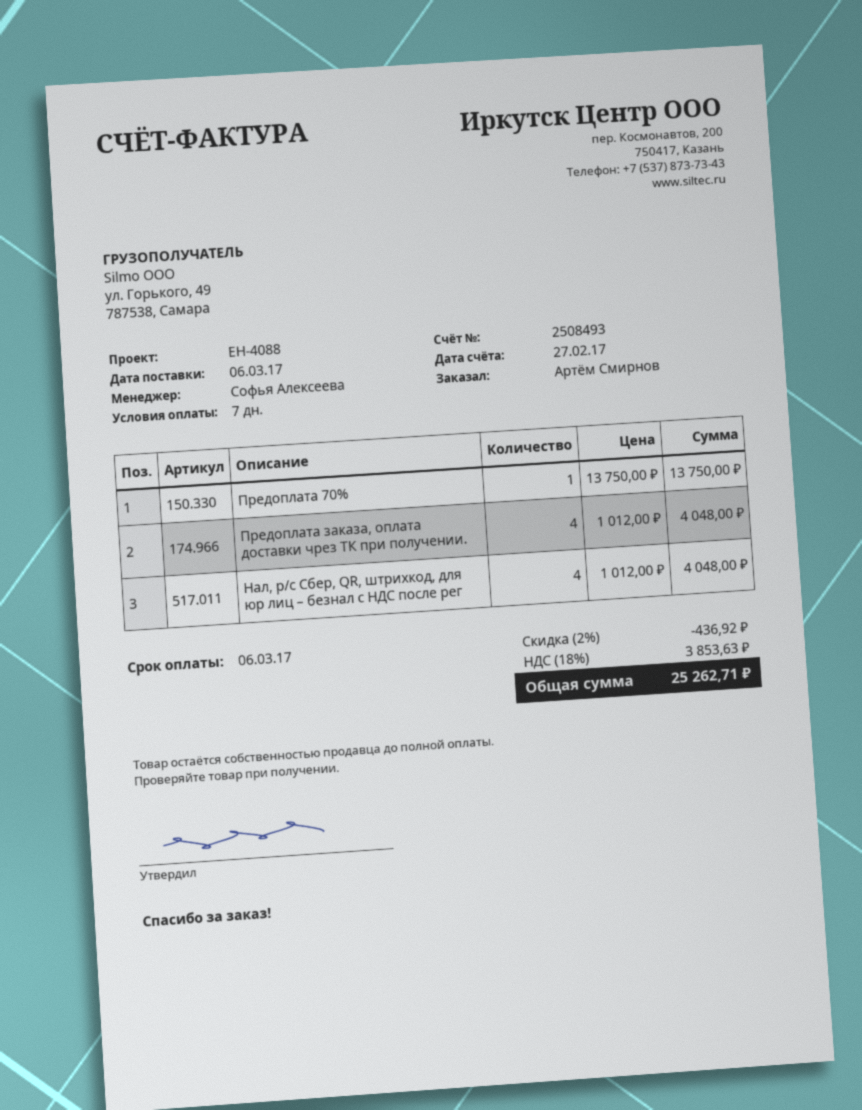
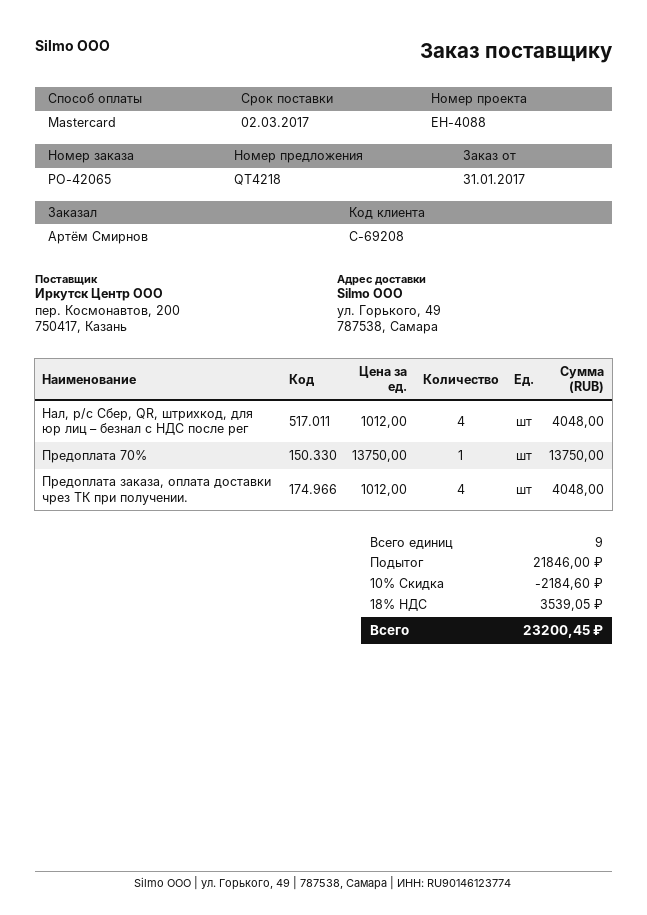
delivery date: 2017-03-06 -> 2017-03-02
discount: 2% = 436.92 -> 10% = 2184.60
tax: 18% = 3853.63 -> 18% = 3539.05
total: 25262.71 -> 23200.45

